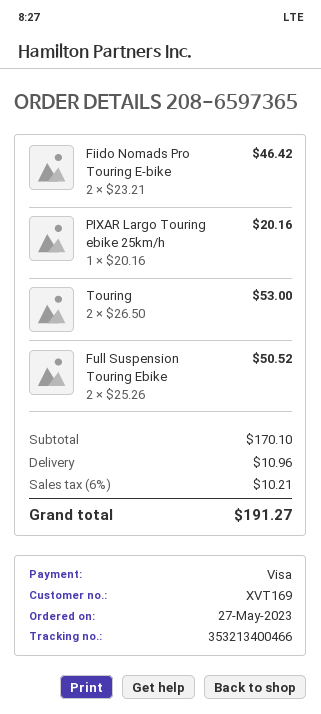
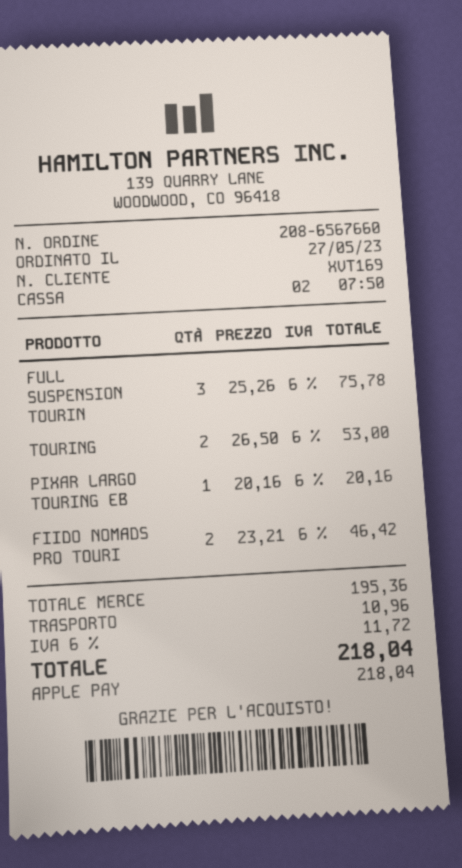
order number: 208-6597365 -> 208-6567660
payment method: Visa -> Apple Pay
Full Suspension Touring Ebike: 2 x 25.26 = 50.52 -> 3 x 25.26 = 75.78
subtotal: 170.10 -> 195.36
tax: 6% = 10.21 -> 6% = 11.72
total: 191.27 -> 218.04

